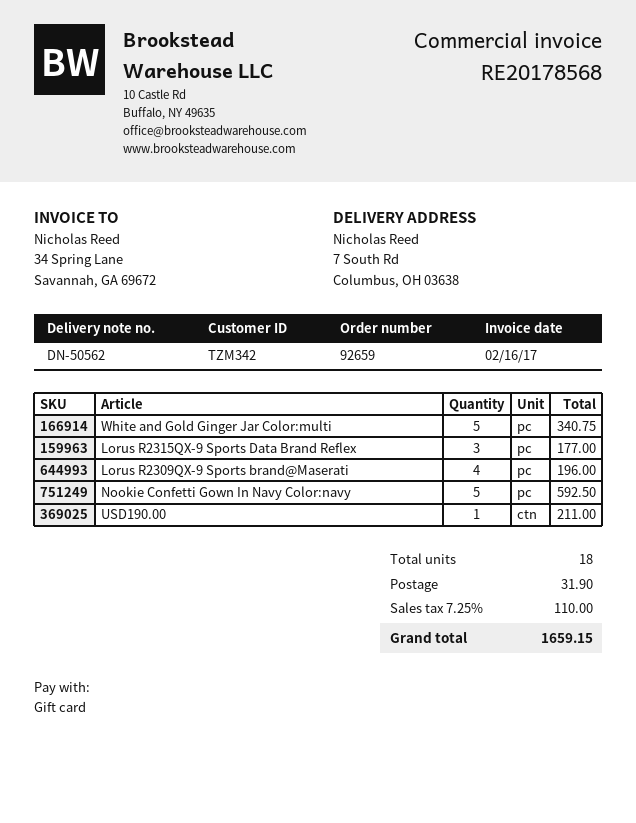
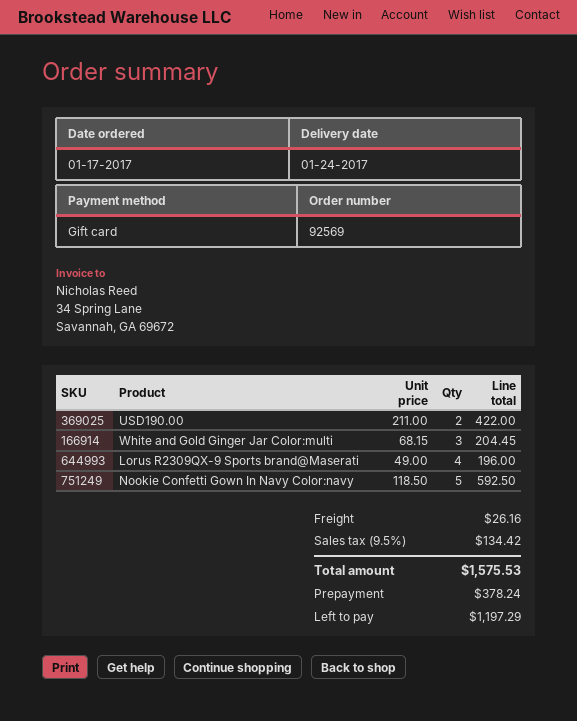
order number: 92659 -> 92569
White and Gold Ginger Jar Color:multi: 5 for 340.75 -> 3 for 204.45
Lorus R2315QX-9 Sports Data Brand Reflex: 3 for 177.00 -> none
USD190.00: 1 for 211.00 -> 2 for 422.00
shipping: 31.90 -> 26.16
tax: 7.25% = 110.00 -> 9.5% = 134.42
total: 1659.15 -> 1575.53

